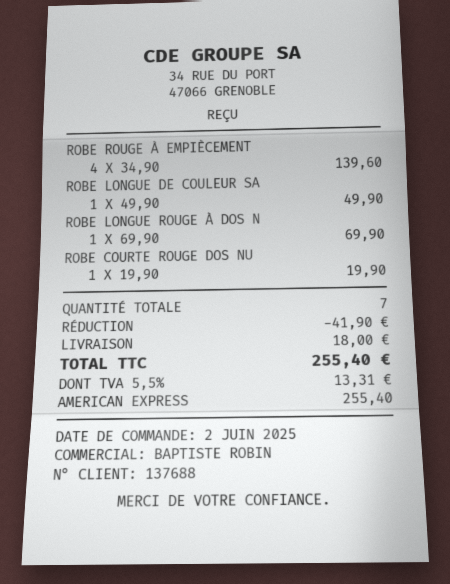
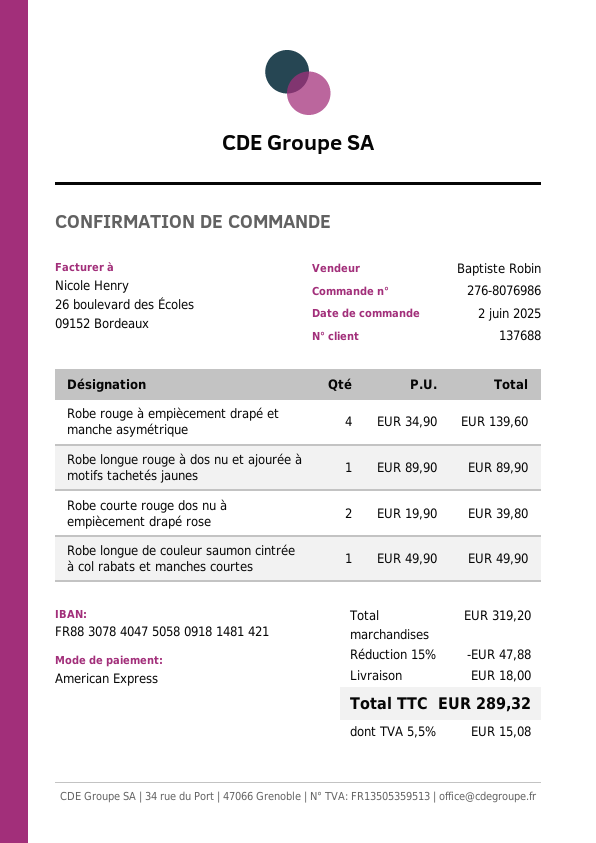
ROBE LONGUE ROUGE À DOS N: 1 x 69.90 = 69.90 -> 1 x 89.90 = 89.90
ROBE COURTE ROUGE DOS NU: 1 x 19.90 = 19.90 -> 2 x 19.90 = 39.80
discount: 41.90 -> 47.88
tax: 5.5% = 13.31 -> 5.5% = 15.08
total: 255.40 -> 289.32

